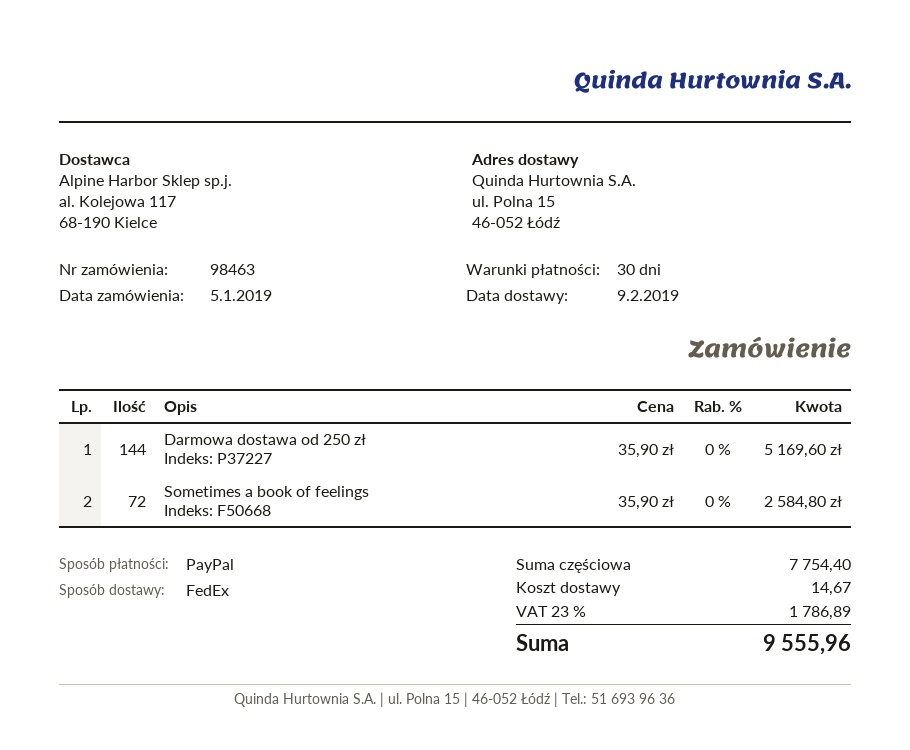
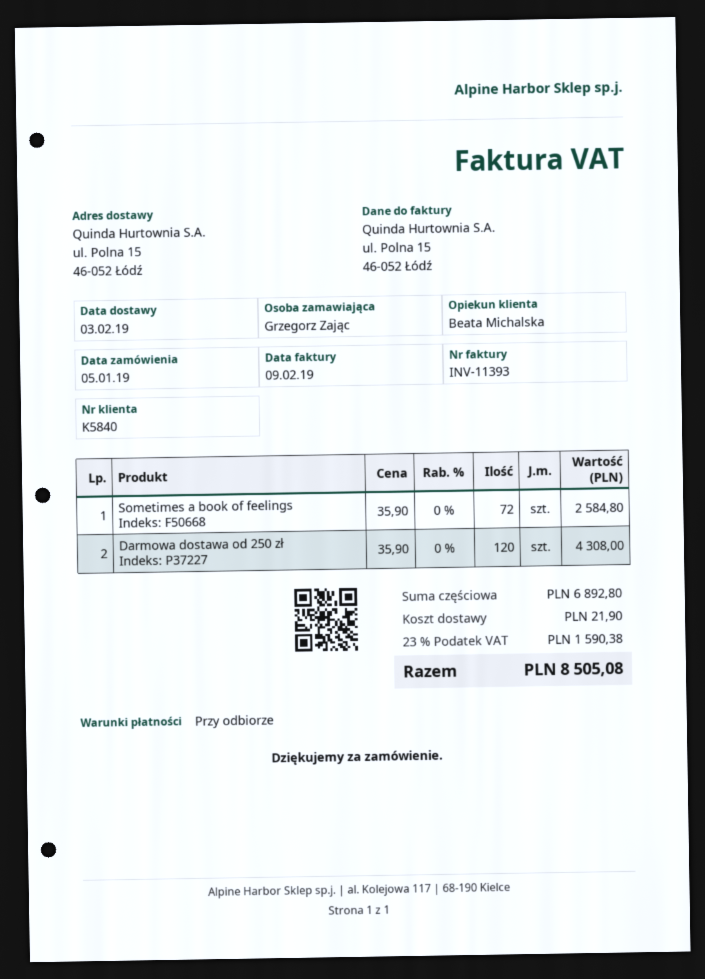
delivery date: 2019-02-09 -> 2019-02-03
payment terms: 30 days -> on receipt
Darmowa dostawa od 250 zł: 144 x 35.90 = 5169.60 -> 120 x 35.90 = 4308.00
subtotal: 7754.40 -> 6892.80
shipping: 14.67 -> 21.90
tax: 23% = 1786.89 -> 23% = 1590.38
total: 9555.96 -> 8505.08

